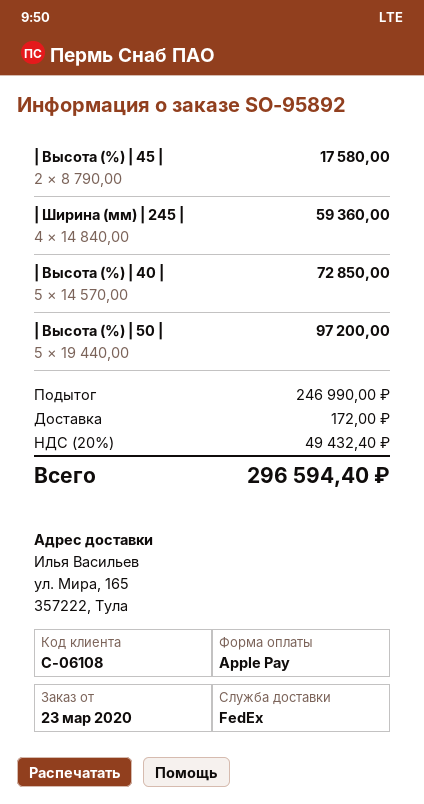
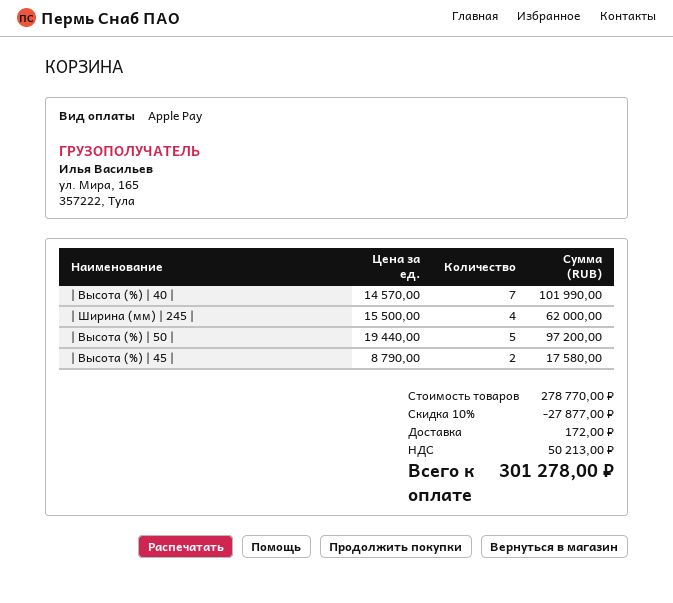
| Ширина (мм) | 245 |: 4 x 14840.00 = 59360.00 -> 4 x 15500.00 = 62000.00
| Высота (%) | 40 |: 5 x 14570.00 = 72850.00 -> 7 x 14570.00 = 101990.00
subtotal: 246990.00 -> 278770.00
discount: none -> 10% = 27877.00
tax: 49432.40 -> 50213.00
total: 296594.40 -> 301278.00

